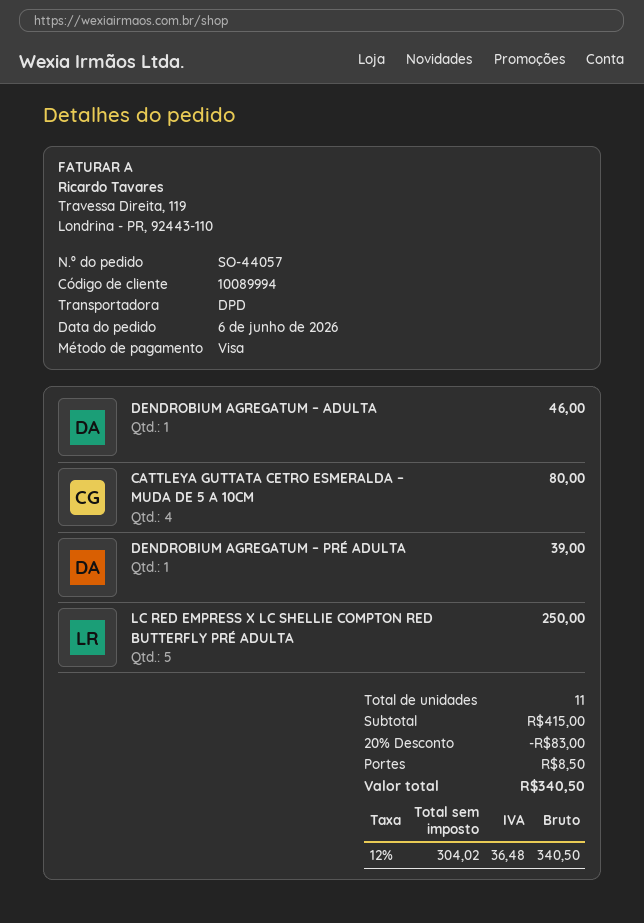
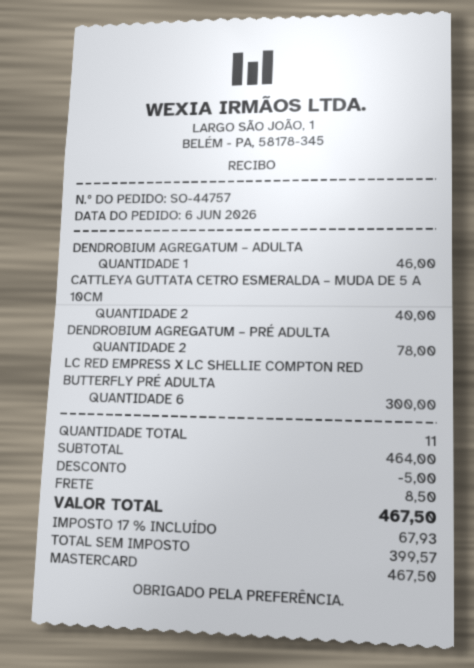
order number: SO-44057 -> SO-44757
payment method: Visa -> Mastercard
CATTLEYA GUTTATA CETRO ESMERALDA – MUDA DE 5 A 10CM: 4 for 80.00 -> 2 for 40.00
DENDROBIUM AGREGATUM – PRÉ ADULTA: 1 for 39.00 -> 2 for 78.00
LC RED EMPRESS X LC SHELLIE COMPTON RED BUTTERFLY PRÉ ADULTA: 5 for 250.00 -> 6 for 300.00
subtotal: 415.00 -> 464.00
discount: 83.00 -> 5.00
net: 304.02 -> 399.57
tax: 12% = 36.48 -> 17% = 67.93
total: 340.50 -> 467.50

